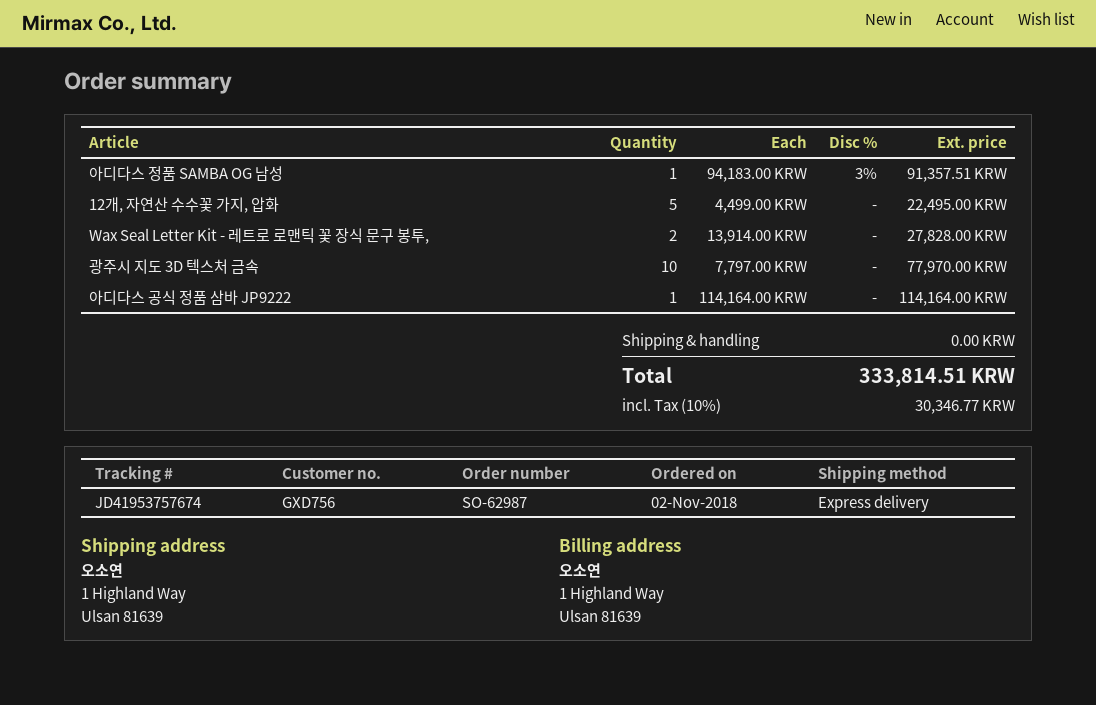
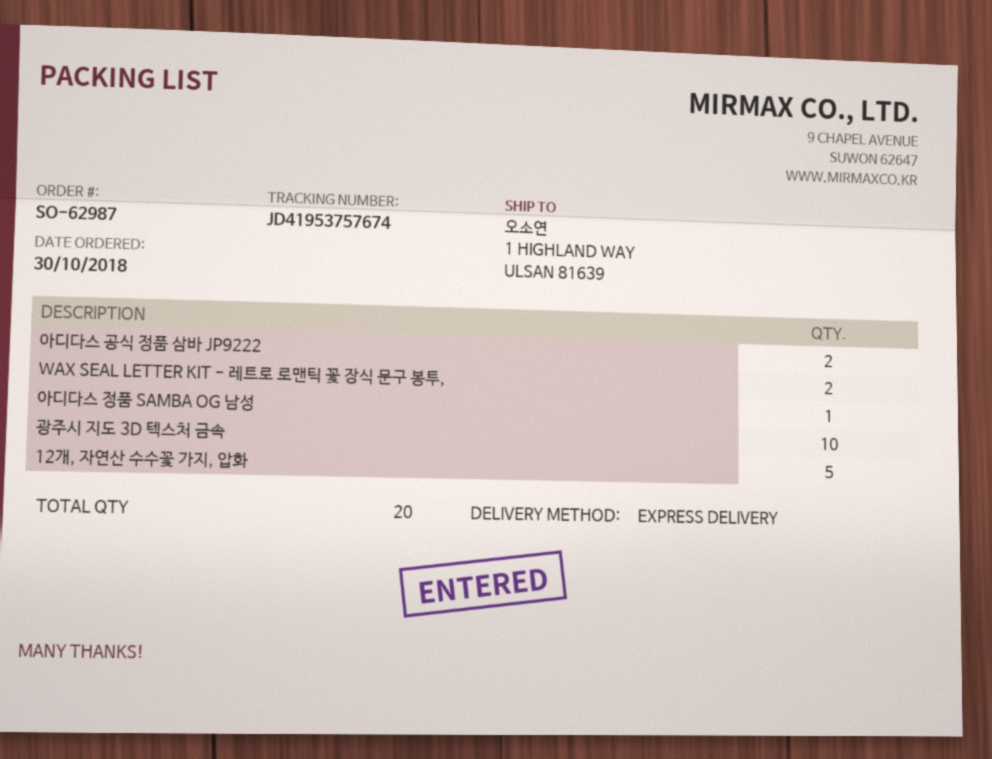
order date: 2018-11-02 -> 2018-10-30
아디다스 공식 정품 삼바 JP9222: 1 -> 2

